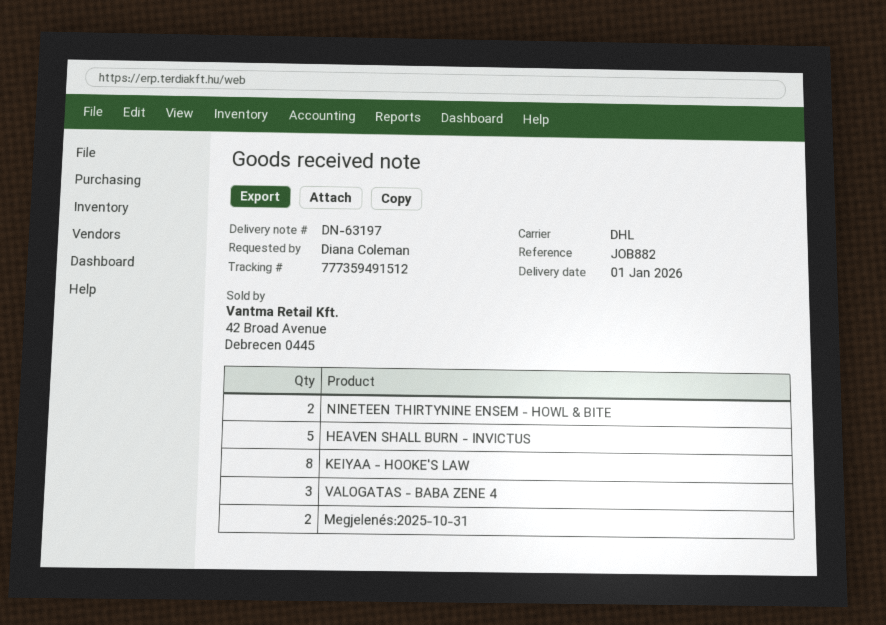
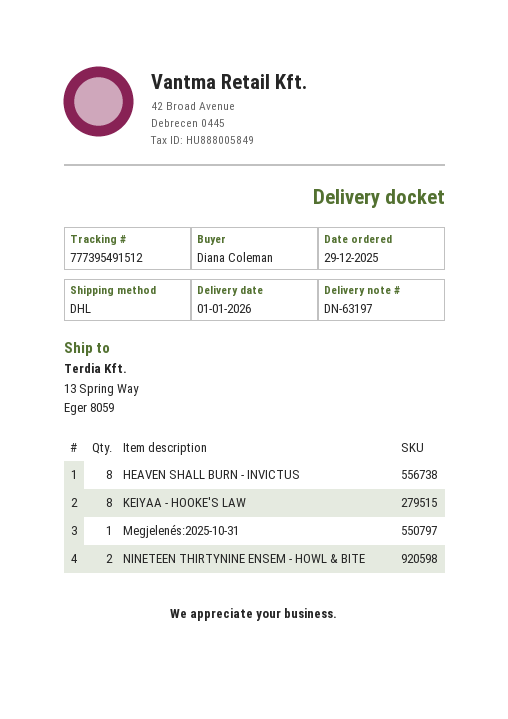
tracking number: 777359491512 -> 777395491512
HEAVEN SHALL BURN - INVICTUS: 5 -> 8
VALOGATAS - BABA ZENE 4: 3 -> none
Megjelenés:2025-10-31: 2 -> 1

